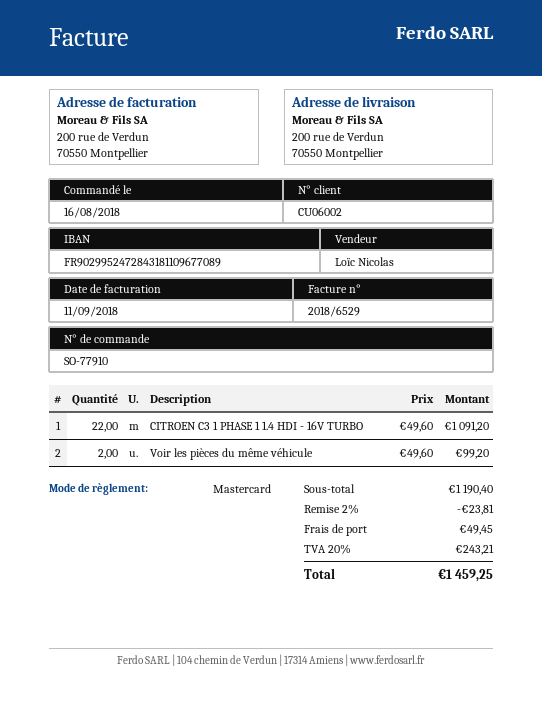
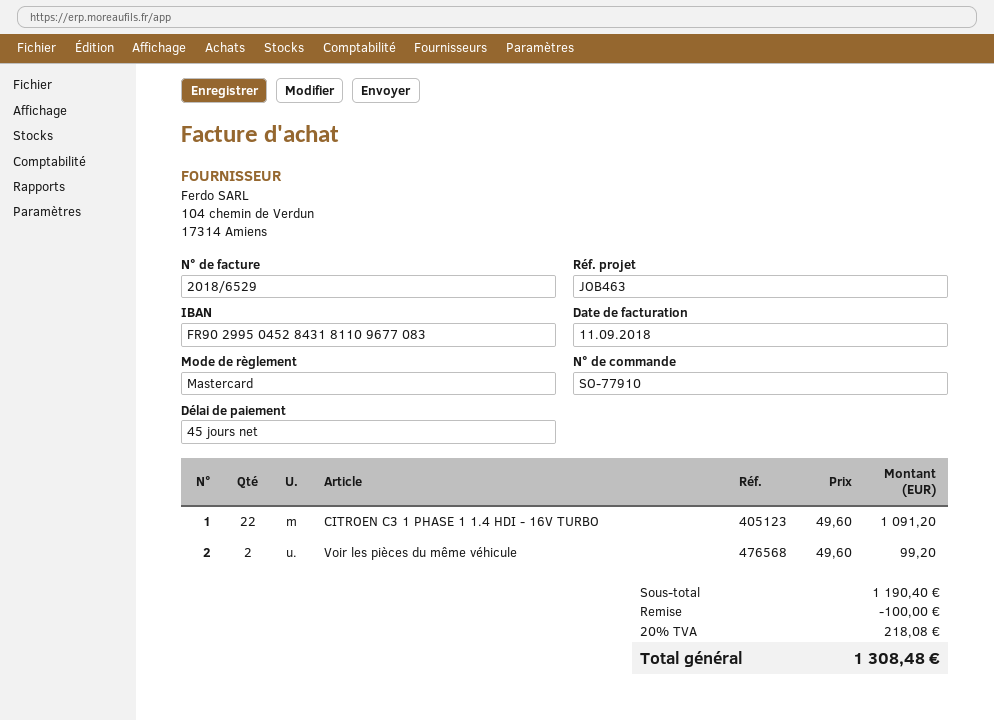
bank account: FR9029952472843181109677089 -> FR9029950452843181109677083
discount: 23.81 -> 100.00
shipping: 49.45 -> none
tax: 20% = 243.21 -> 20% = 218.08
total: 1459.25 -> 1308.48

